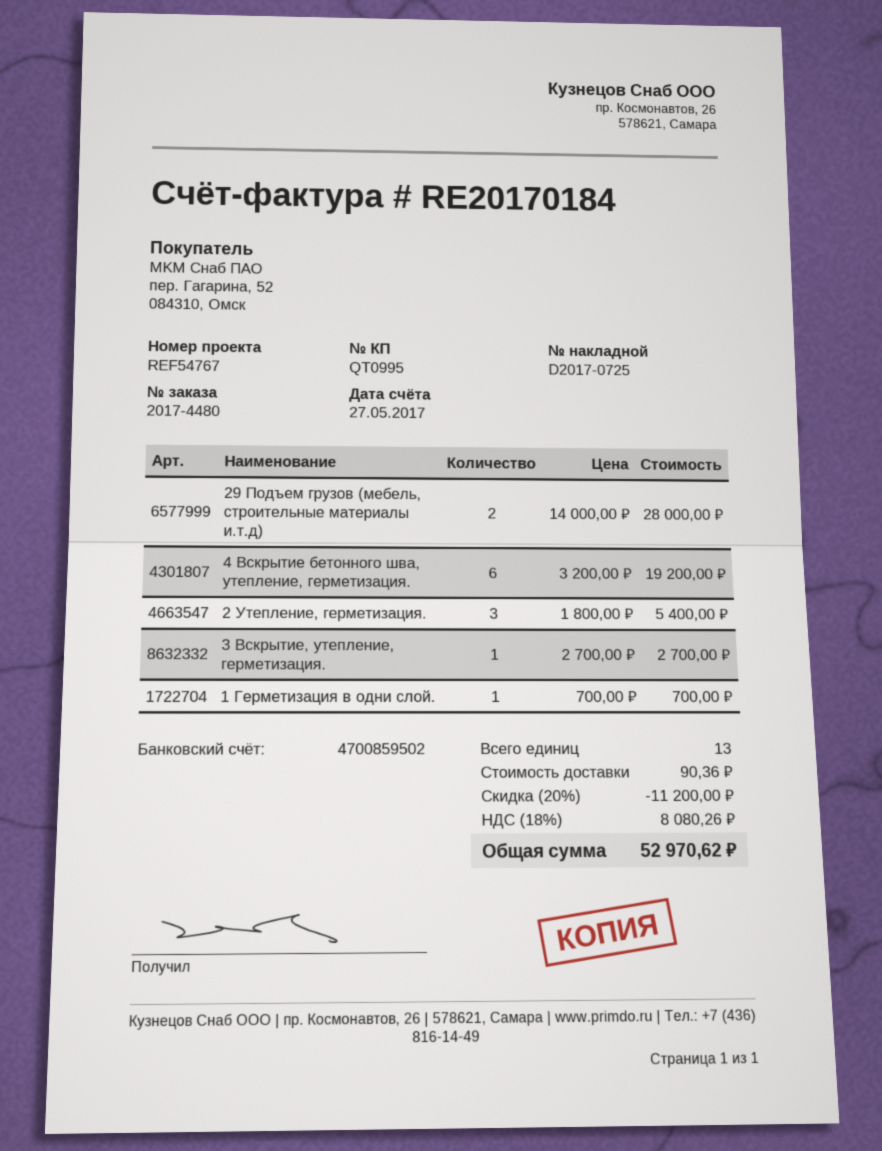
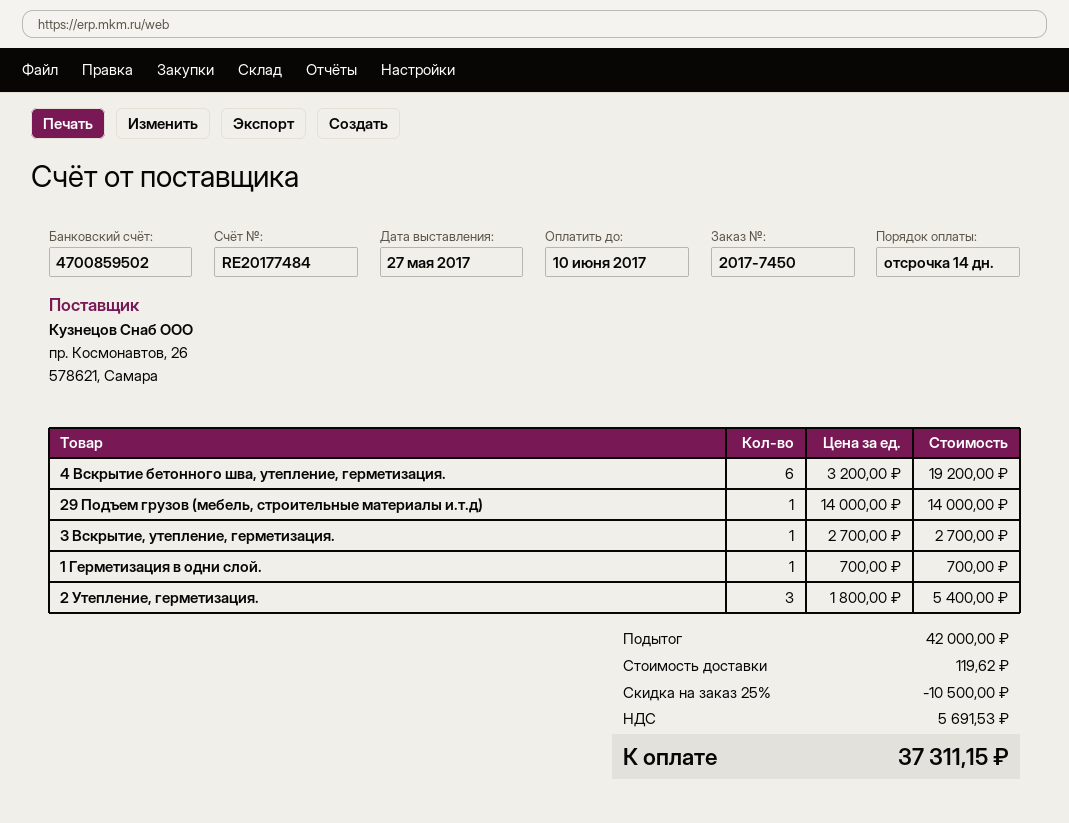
order number: 2017-4480 -> 2017-7450
invoice number: RE20170184 -> RE20177484
29 Подъем грузов (мебель, строительные материалы и.т.д): 2 x 14000.00 = 28000.00 -> 1 x 14000.00 = 14000.00
discount: 20% = 11200.00 -> 25% = 10500.00
shipping: 90.36 -> 119.62
tax: 8080.26 -> 5691.53
total: 52970.62 -> 37311.15

